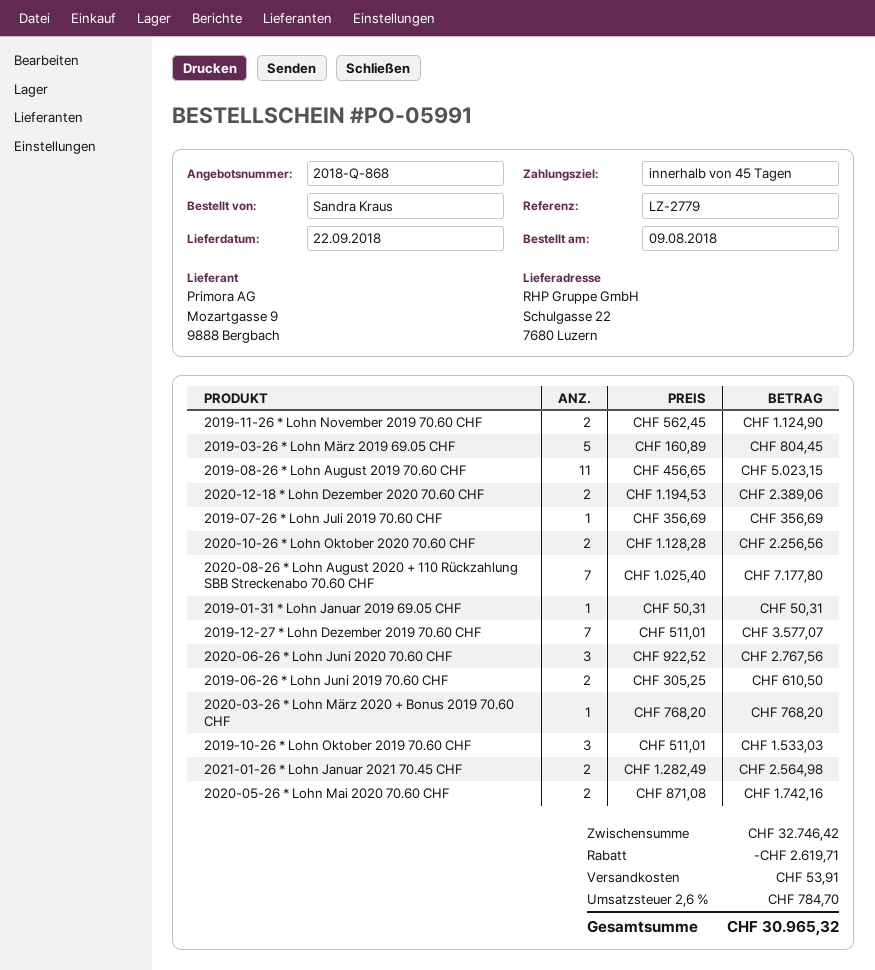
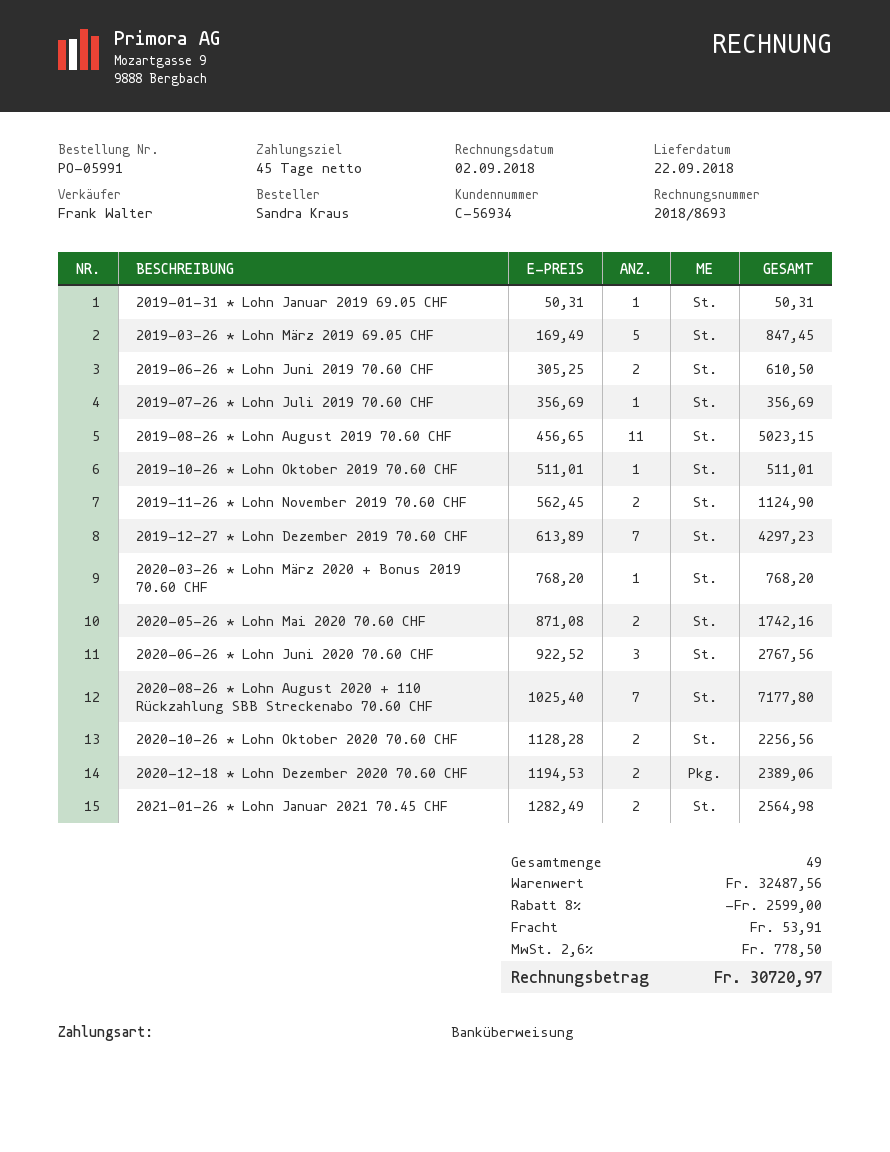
2019-03-26 * Lohn März 2019 69.05 CHF: 5 x 160.89 = 804.45 -> 5 x 169.49 = 847.45
2019-12-27 * Lohn Dezember 2019 70.60 CHF: 7 x 511.01 = 3577.07 -> 7 x 613.89 = 4297.23
2019-10-26 * Lohn Oktober 2019 70.60 CHF: 3 x 511.01 = 1533.03 -> 1 x 511.01 = 511.01
subtotal: 32746.42 -> 32487.56
discount: 2619.71 -> 2599.00
tax: 2.6% = 784.70 -> 2.6% = 778.50
total: 30965.32 -> 30720.97

